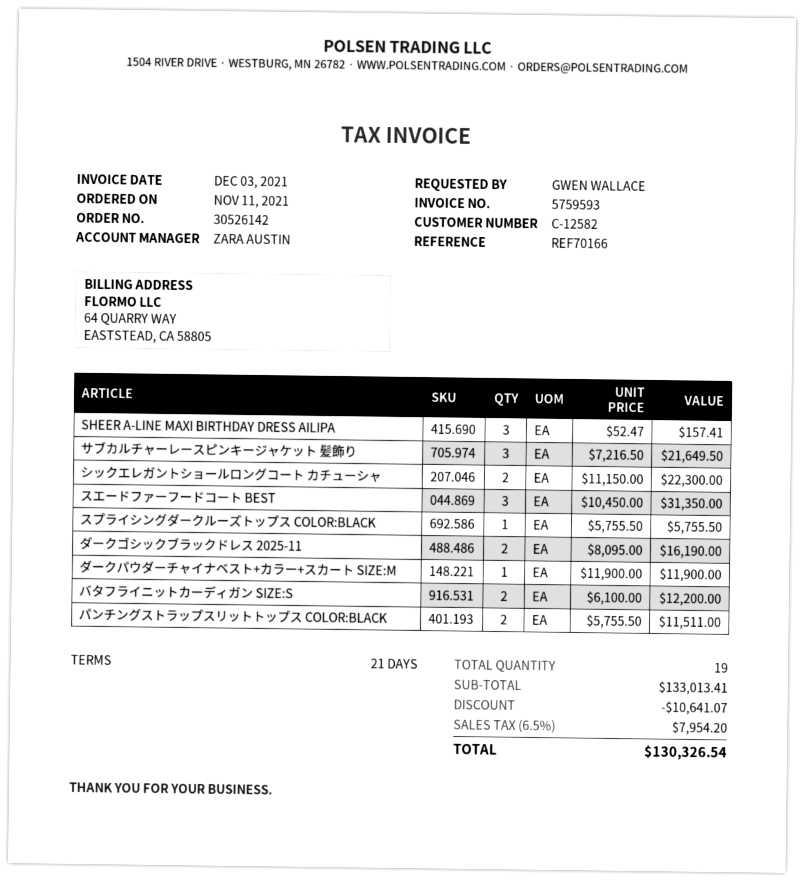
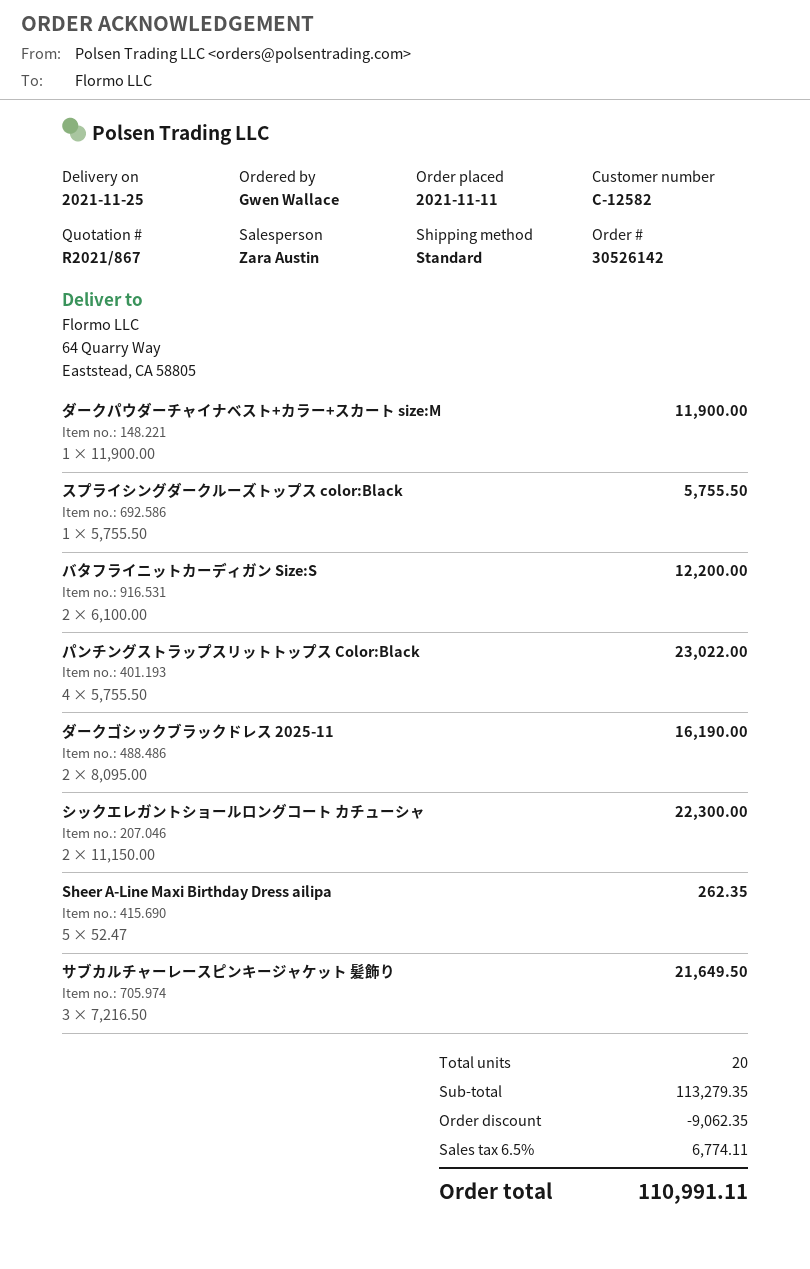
SHEER A-LINE MAXI BIRTHDAY DRESS AILIPA: 3 x 52.47 = 157.41 -> 5 x 52.47 = 262.35
スエードファーフードコート BEST: 3 x 10450.00 = 31350.00 -> none
パンチングストラップスリットトップス COLOR:BLACK: 2 x 5755.50 = 11511.00 -> 4 x 5755.50 = 23022.00
total quantity: 19 -> 20
subtotal: 133013.41 -> 113279.35
discount: 10641.07 -> 9062.35
tax: 6.5% = 7954.20 -> 6.5% = 6774.11
total: 130326.54 -> 110991.11

